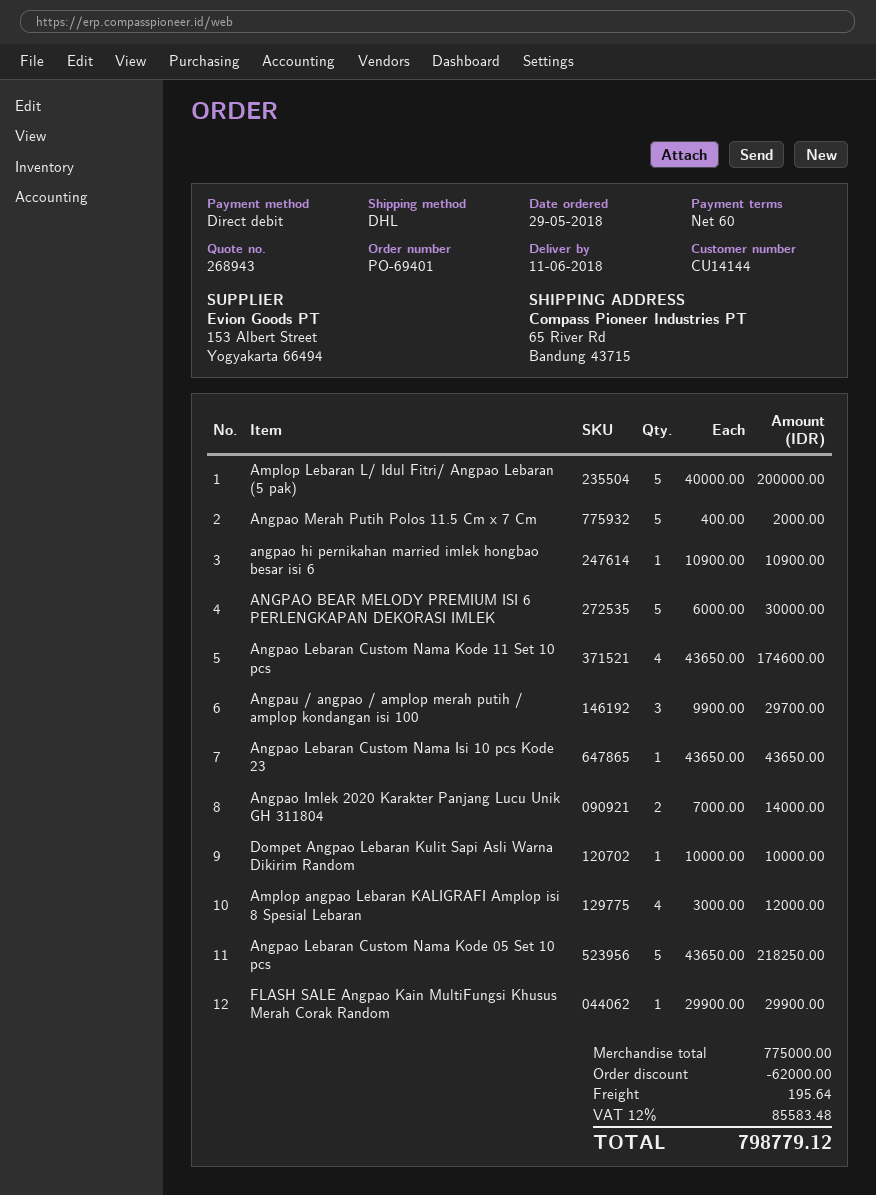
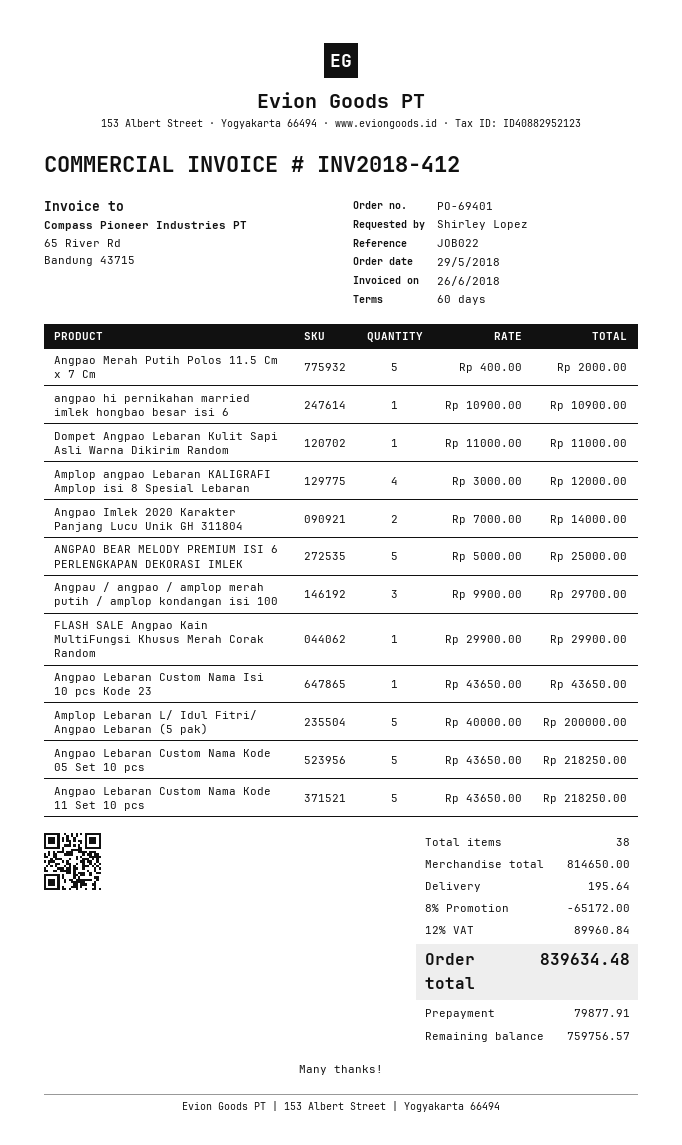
ANGPAO BEAR MELODY PREMIUM ISI 6 PERLENGKAPAN DEKORASI IMLEK: 5 x 6000.00 = 30000.00 -> 5 x 5000.00 = 25000.00
Angpao Lebaran Custom Nama Kode 11 Set 10 pcs: 4 x 43650.00 = 174600.00 -> 5 x 43650.00 = 218250.00
Dompet Angpao Lebaran Kulit Sapi Asli Warna Dikirim Random: 1 x 10000.00 = 10000.00 -> 1 x 11000.00 = 11000.00
subtotal: 775000.00 -> 814650.00
discount: 62000.00 -> 65172.00
tax: 12% = 85583.48 -> 12% = 89960.84
total: 798779.12 -> 839634.48

